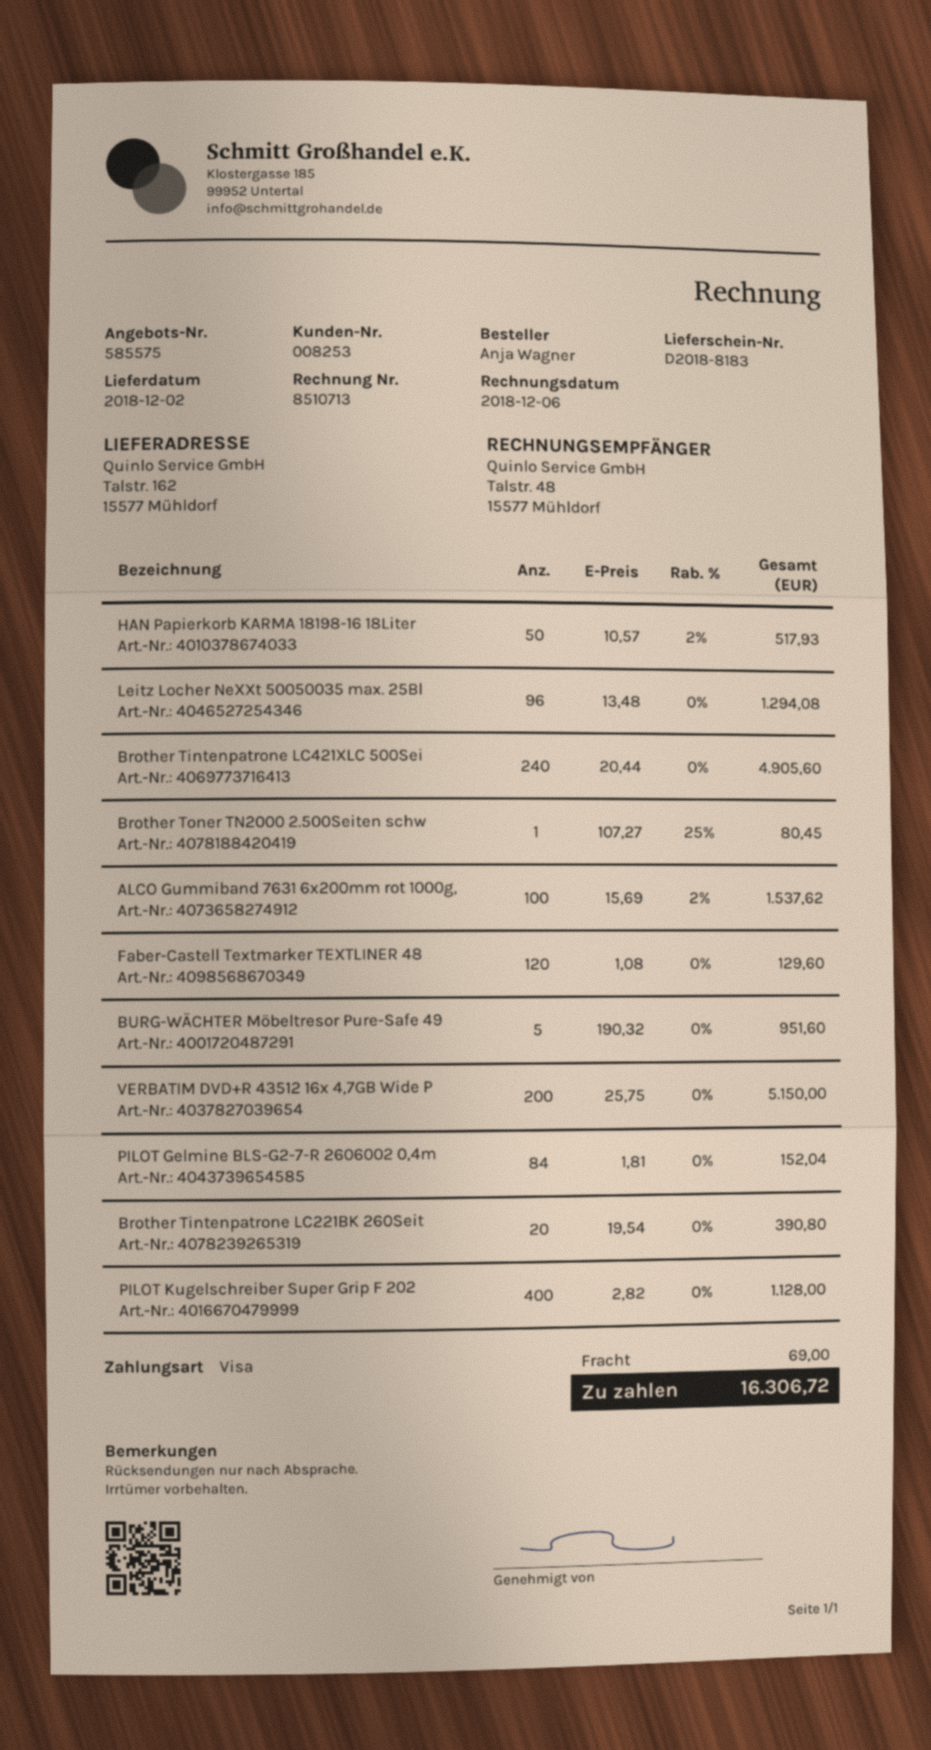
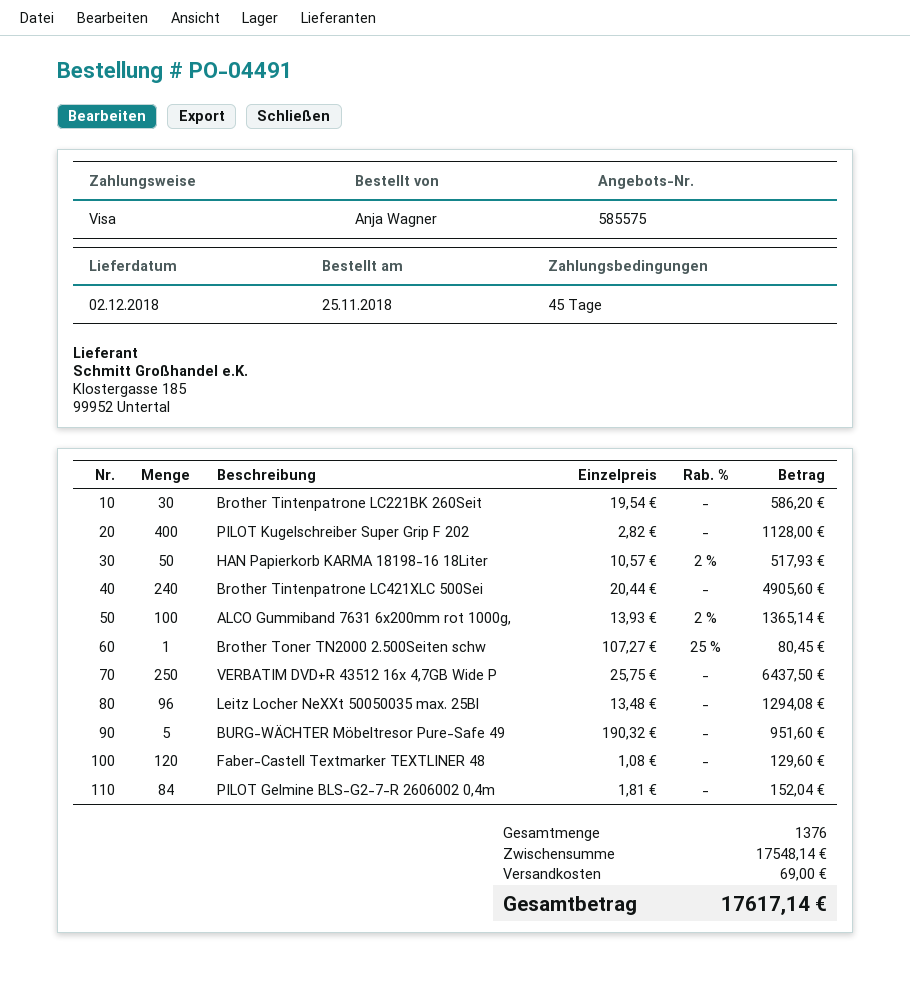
ALCO Gummiband 7631 6x200mm rot 1000g,: 100 x 15.69 - 2% = 1537.62 -> 100 x 13.93 - 2% = 1365.14
VERBATIM DVD+R 43512 16x 4,7GB Wide P: 200 x 25.75 = 5150.00 -> 250 x 25.75 = 6437.50
Brother Tintenpatrone LC221BK 260Seit: 20 x 19.54 = 390.80 -> 30 x 19.54 = 586.20
total: 16306.72 -> 17617.14

